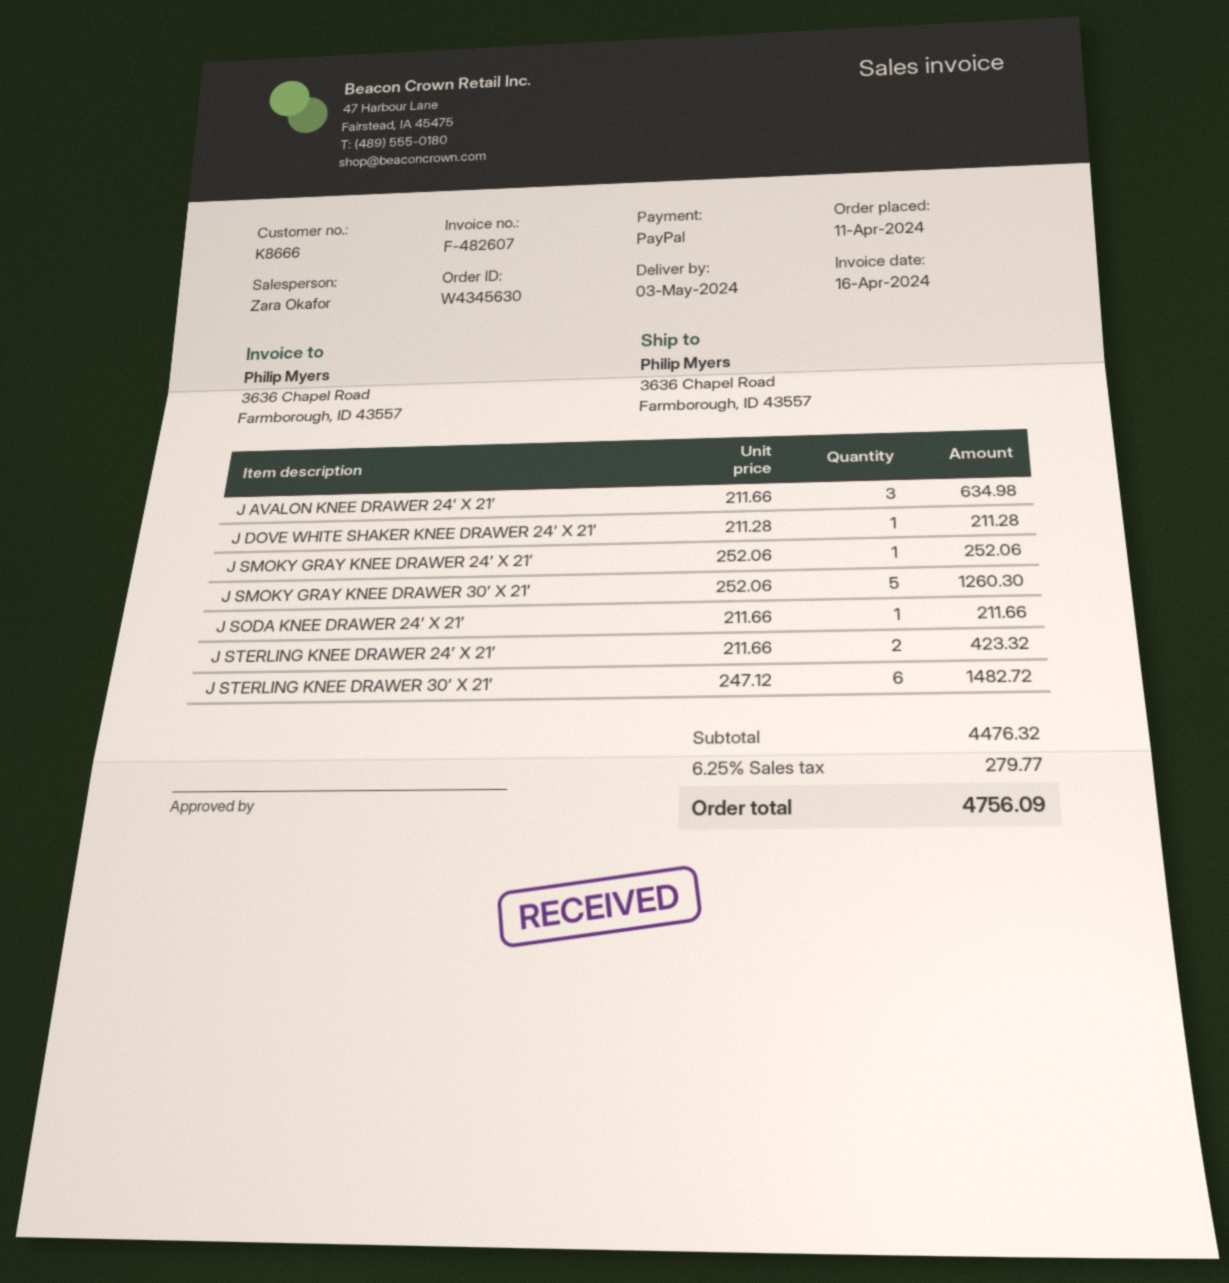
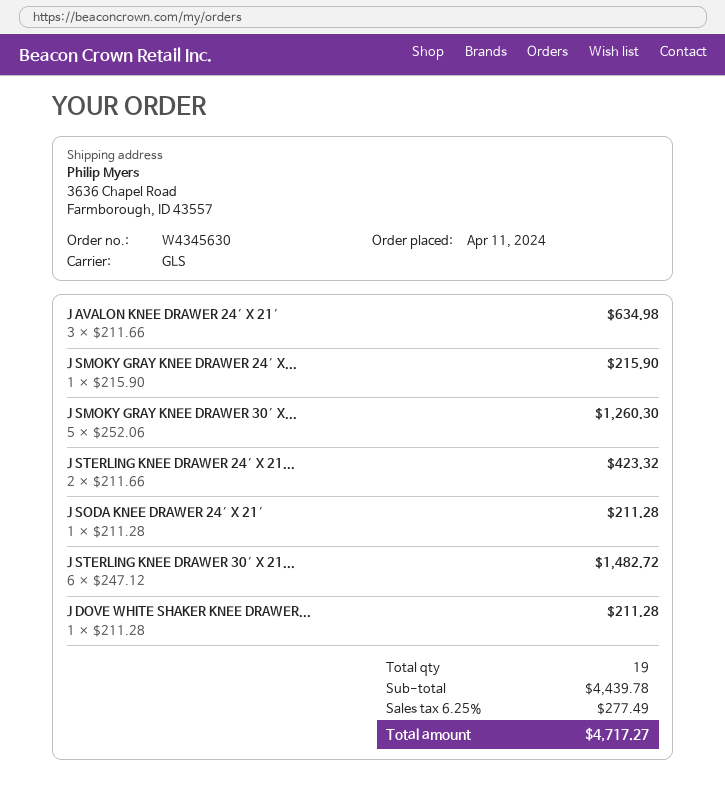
J SMOKY GRAY KNEE DRAWER 24′ X 21′: 1 x 252.06 = 252.06 -> 1 x 215.90 = 215.90
J SODA KNEE DRAWER 24′ X 21′: 1 x 211.66 = 211.66 -> 1 x 211.28 = 211.28
subtotal: 4476.32 -> 4439.78
tax: 6.25% = 279.77 -> 6.25% = 277.49
total: 4756.09 -> 4717.27

